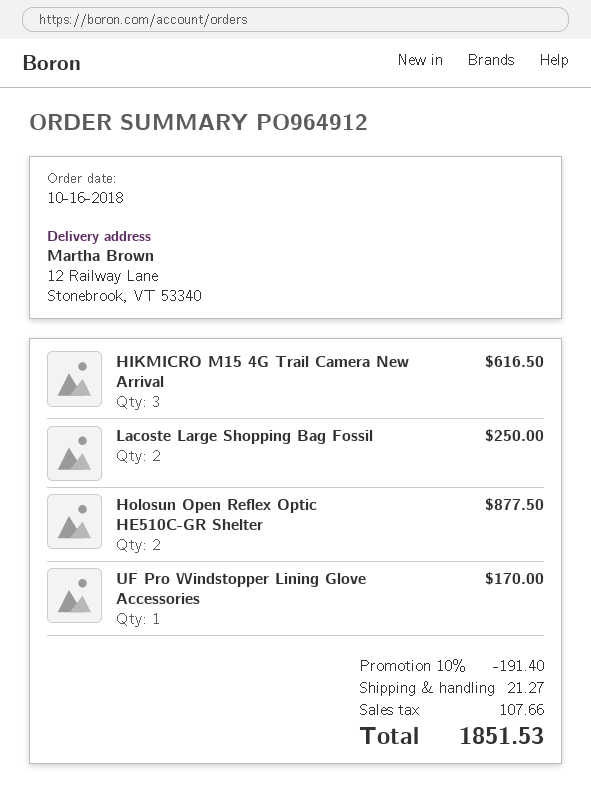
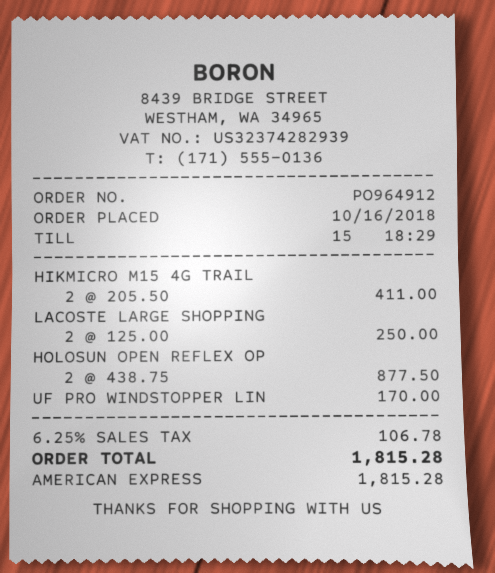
HIKMICRO M15 4G Trail Camera New Arrival: 3 for 616.50 -> 2 for 411.00
discount: 10% = 191.40 -> none
shipping: 21.27 -> none
tax: 107.66 -> 106.78
total: 1851.53 -> 1815.28

